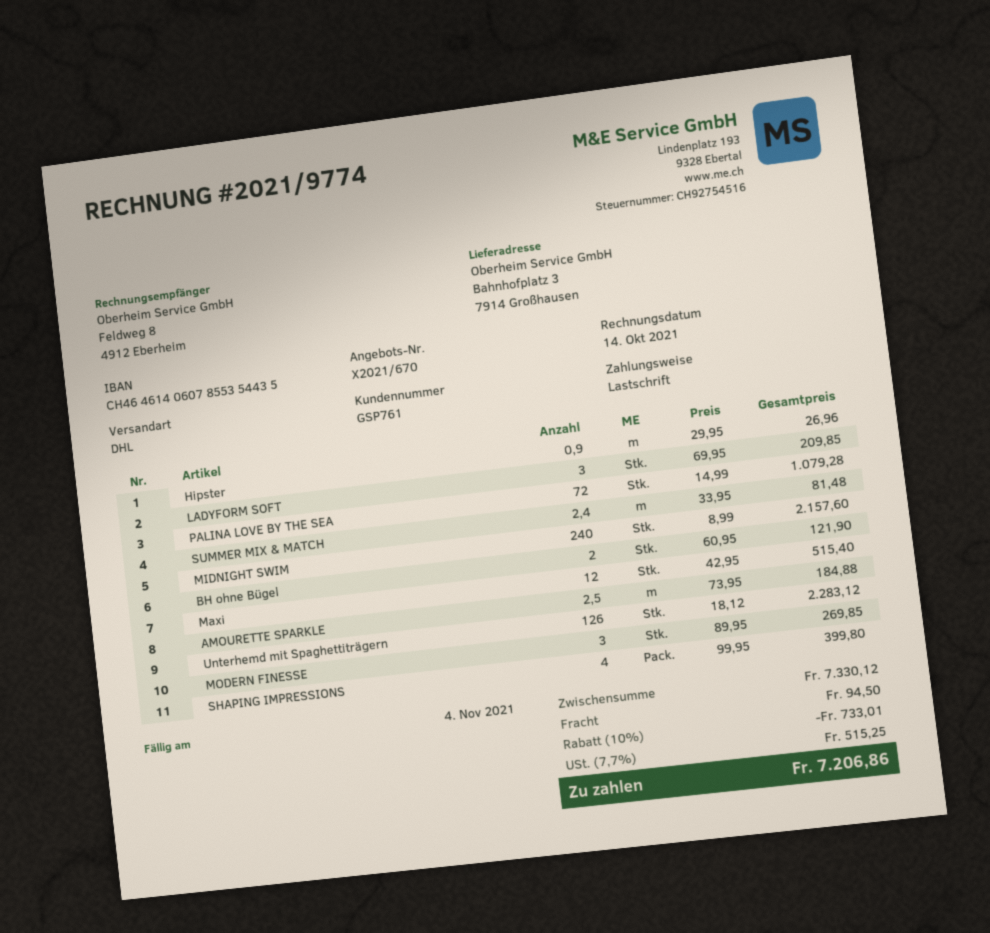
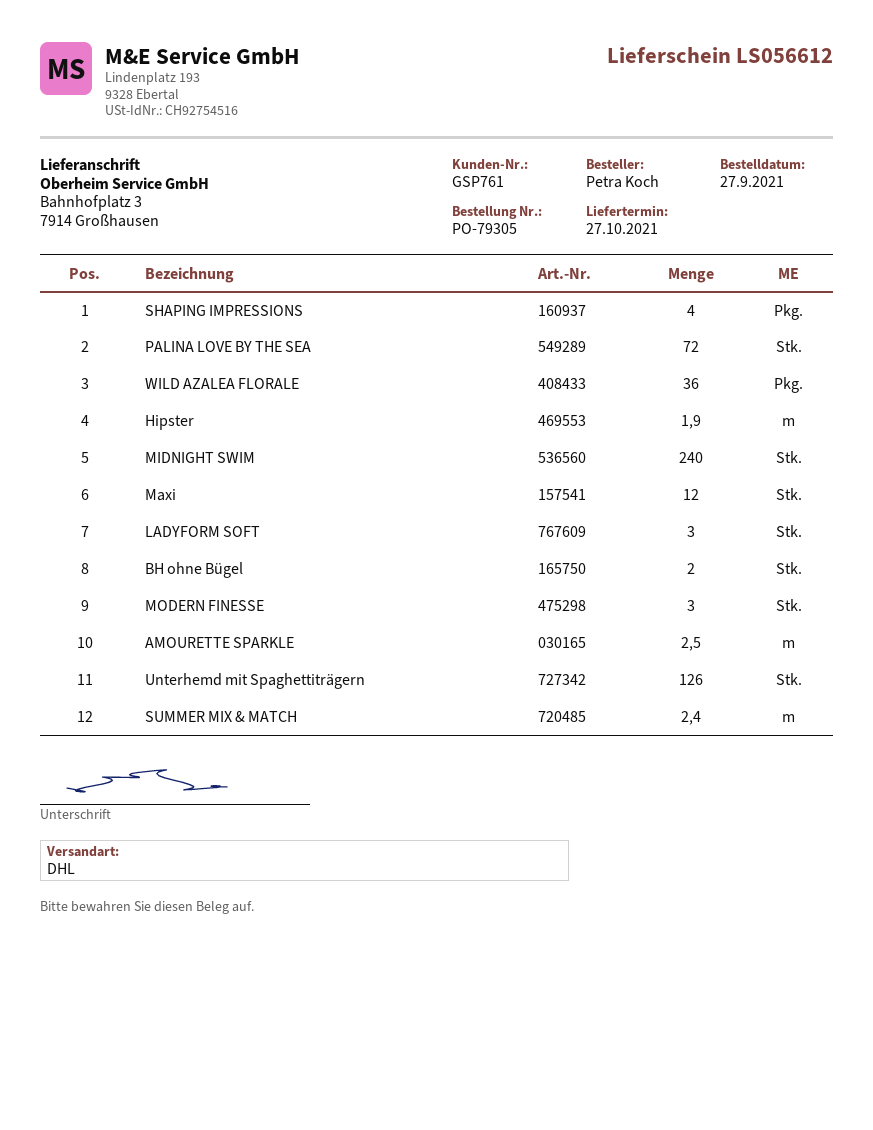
Hipster: 0.9 -> 1.9
WILD AZALEA FLORALE: none -> 36

